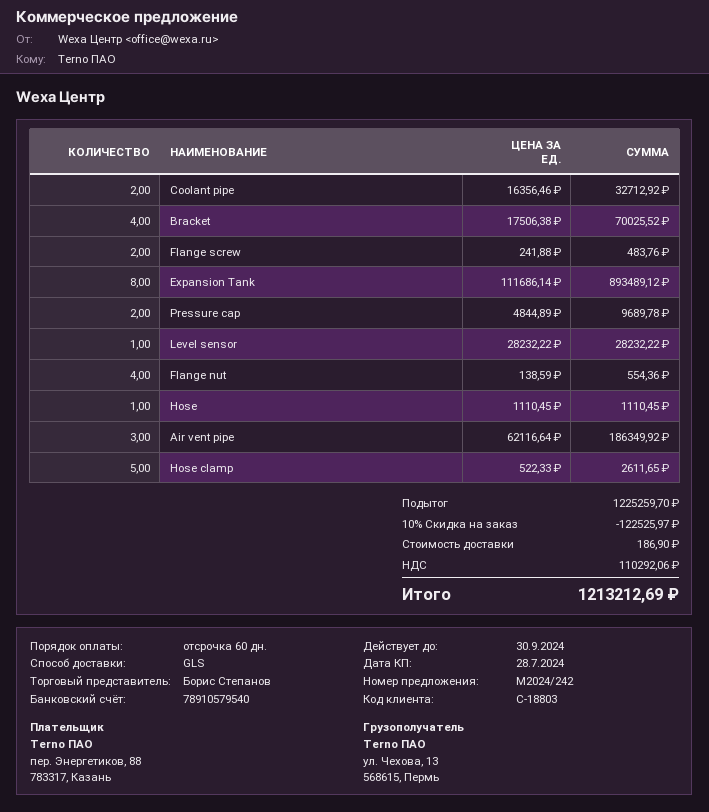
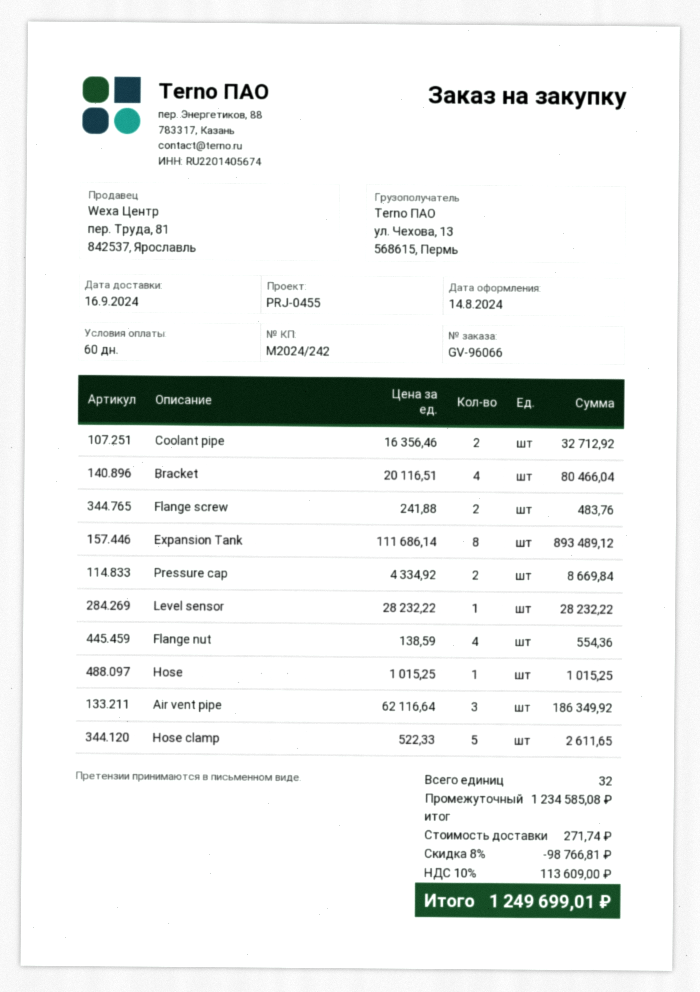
Bracket: 4 x 17506.38 = 70025.52 -> 4 x 20116.51 = 80466.04
Pressure cap: 2 x 4844.89 = 9689.78 -> 2 x 4334.92 = 8669.84
Hose: 1 x 1110.45 = 1110.45 -> 1 x 1015.25 = 1015.25
subtotal: 1225259.70 -> 1234585.08
discount: 10% = 122525.97 -> 8% = 98766.81
shipping: 186.90 -> 271.74
tax: 110292.06 -> 113609.00
total: 1213212.69 -> 1249699.01

